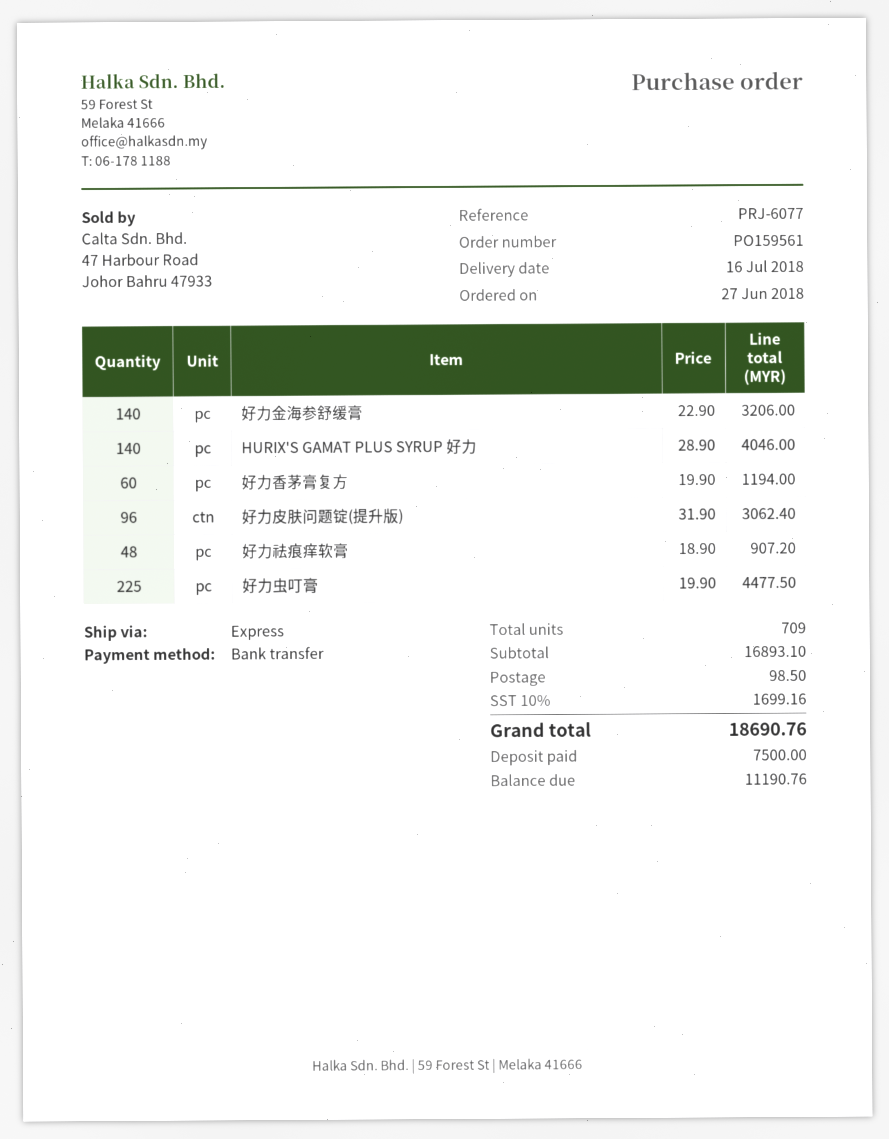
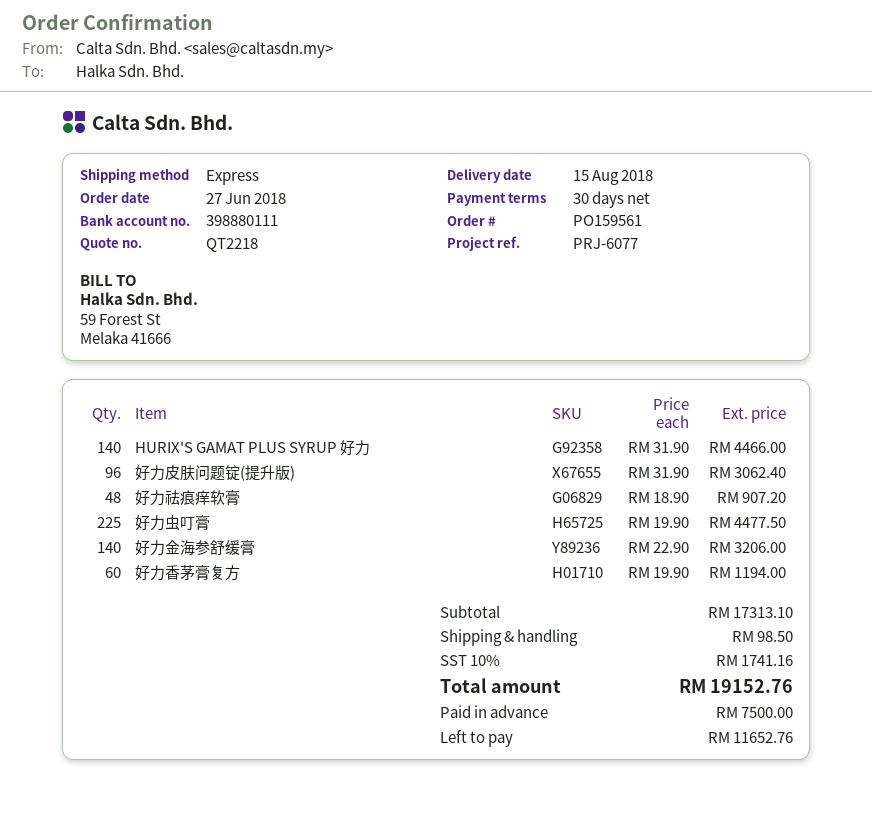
delivery date: 2018-07-16 -> 2018-08-15
HURIX'S GAMAT PLUS SYRUP 好力: 140 x 28.90 = 4046.00 -> 140 x 31.90 = 4466.00
subtotal: 16893.10 -> 17313.10
tax: 10% = 1699.16 -> 10% = 1741.16
total: 18690.76 -> 19152.76
balance: 11190.76 -> 11652.76

